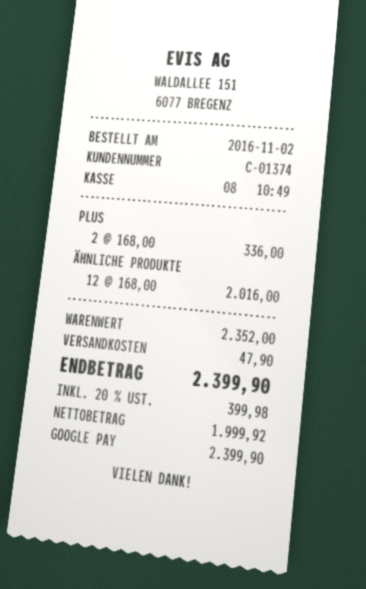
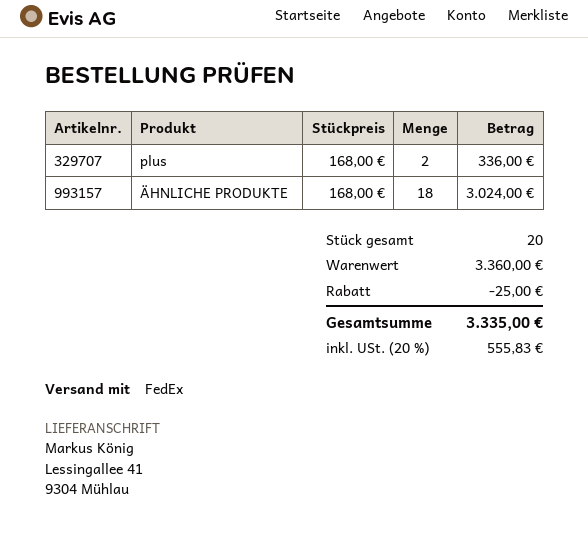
ÄHNLICHE PRODUKTE: 12 x 168.00 = 2016.00 -> 18 x 168.00 = 3024.00
subtotal: 2352.00 -> 3360.00
discount: none -> 25.00
shipping: 47.90 -> none
tax: 20% = 399.98 -> 20% = 555.83
total: 2399.90 -> 3335.00

